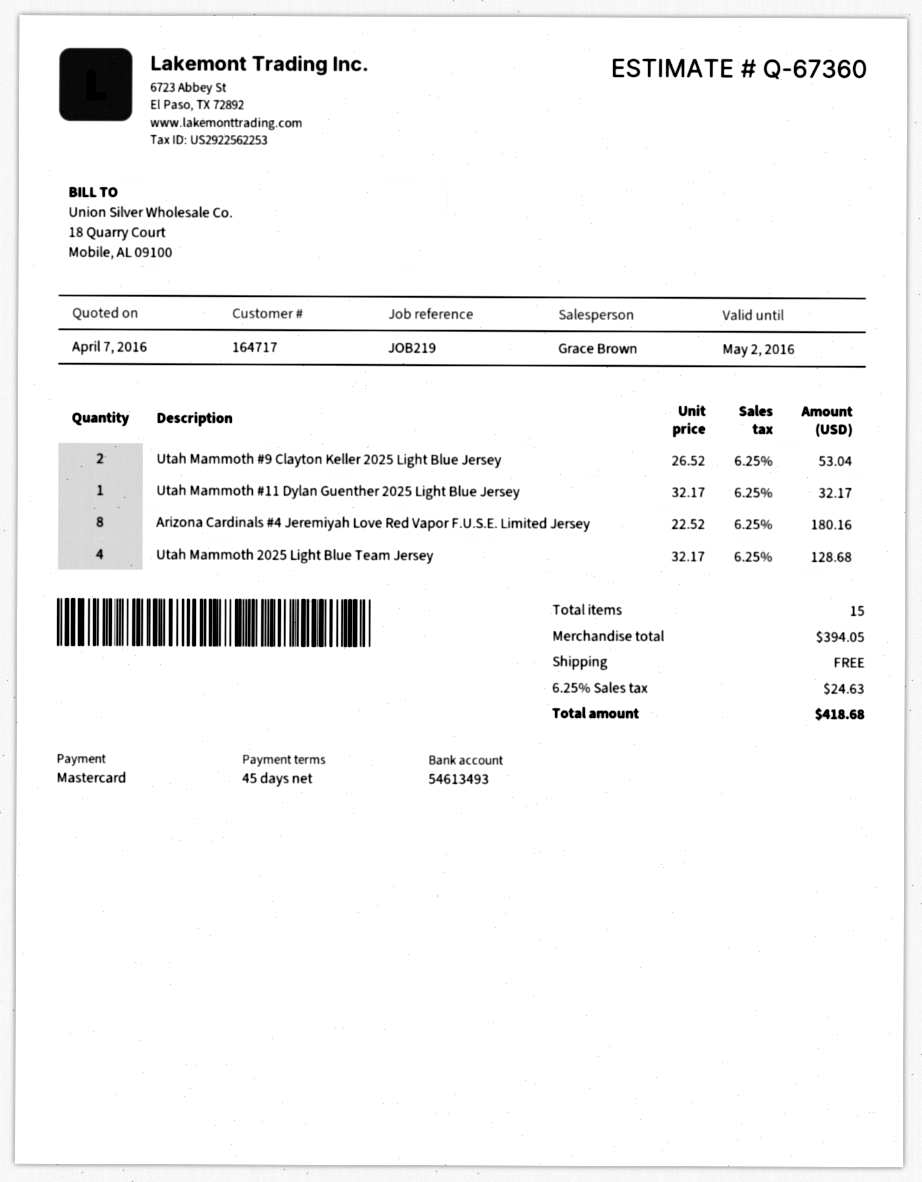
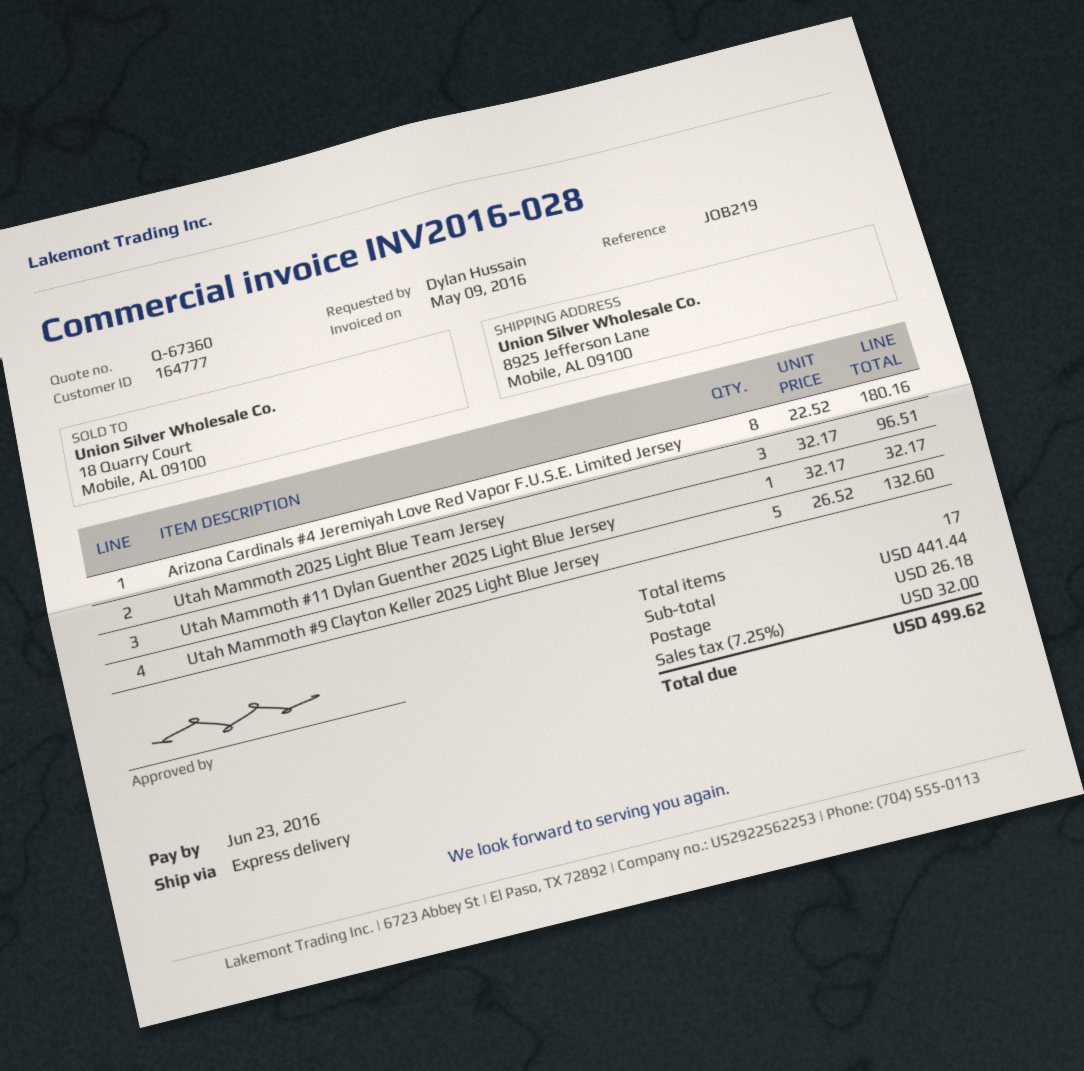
customer number: 164717 -> 164777
Utah Mammoth #9 Clayton Keller 2025 Light Blue Jersey: 2 x 26.52 = 53.04 -> 5 x 26.52 = 132.60
Utah Mammoth 2025 Light Blue Team Jersey: 4 x 32.17 = 128.68 -> 3 x 32.17 = 96.51
total quantity: 15 -> 17
subtotal: 394.05 -> 441.44
shipping: 0.00 -> 26.18
tax: 6.25% = 24.63 -> 7.25% = 32.00
total: 418.68 -> 499.62

